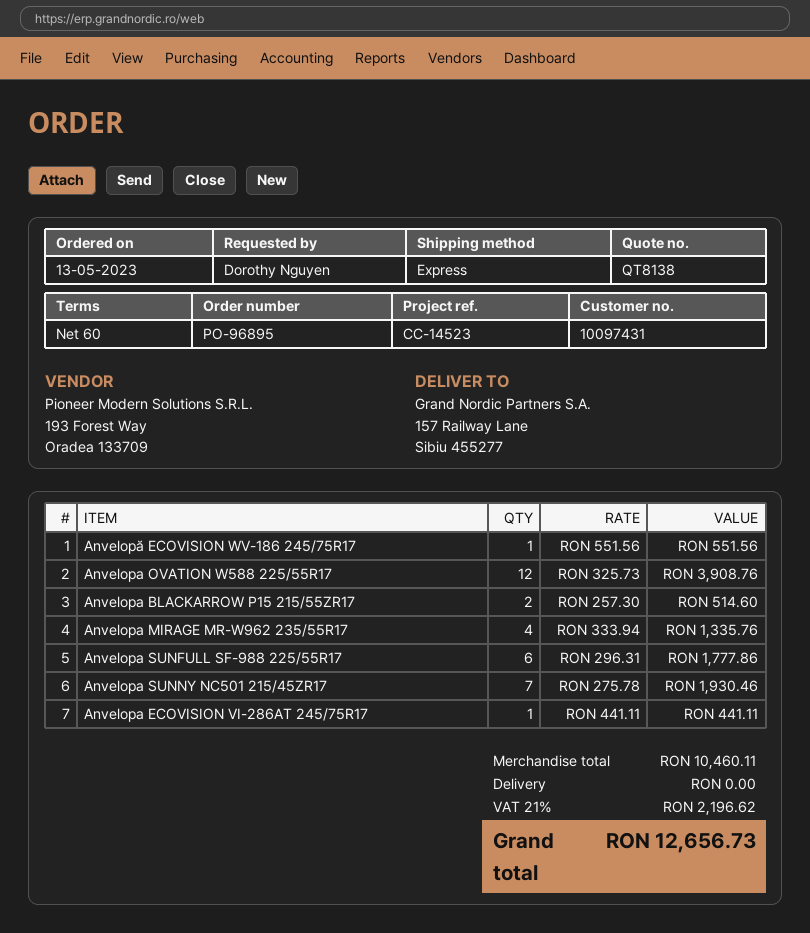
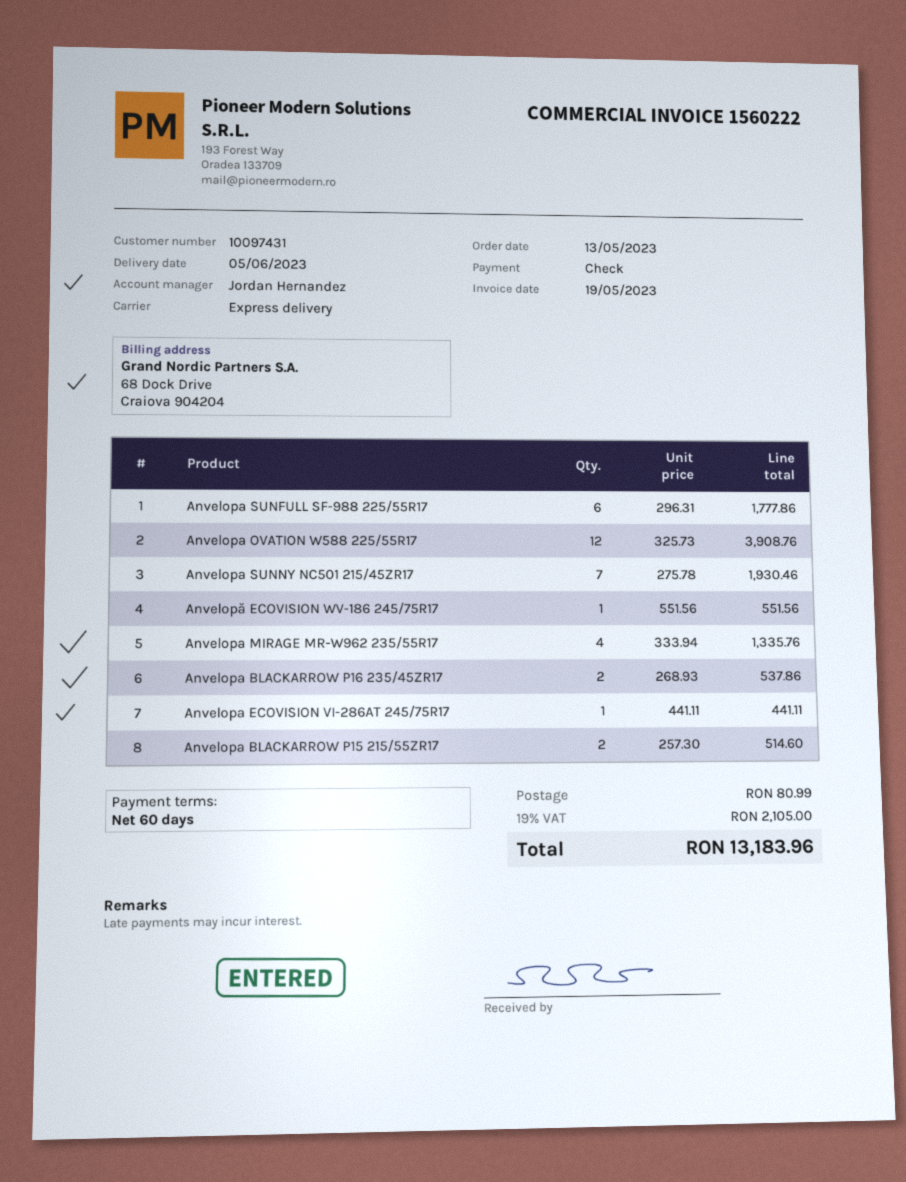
Anvelopa BLACKARROW P16 235/45ZR17: none -> 2 x 268.93 = 537.86
shipping: 0.00 -> 80.99
tax: 21% = 2196.62 -> 19% = 2105.00
total: 12656.73 -> 13183.96

